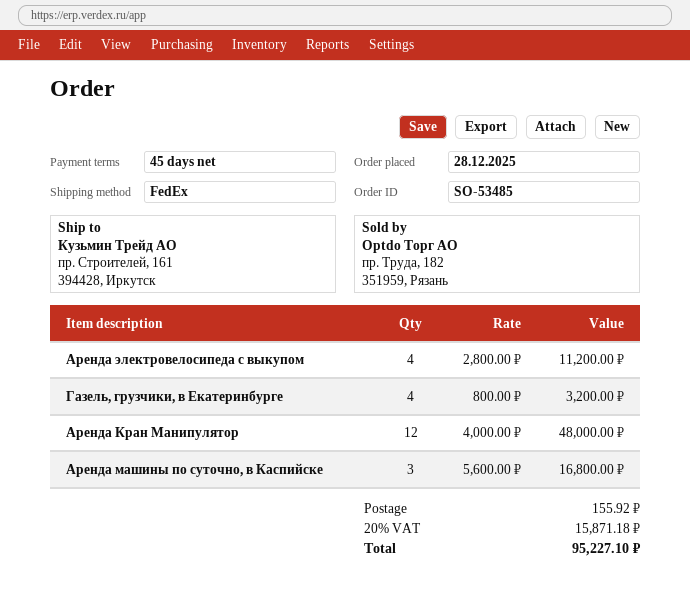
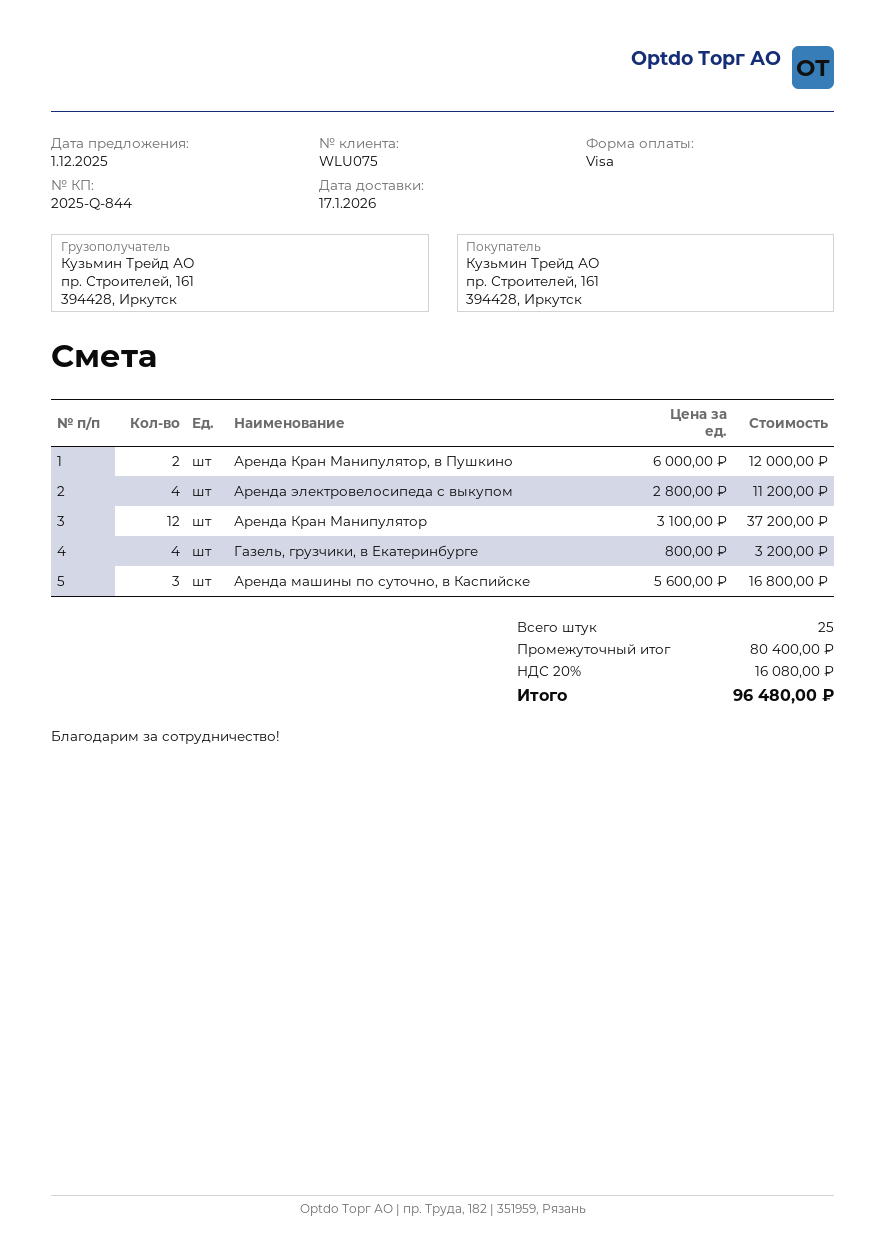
Аренда Кран Манипулятор: 12 x 4000.00 = 48000.00 -> 12 x 3100.00 = 37200.00
Аренда Кран Манипулятор, в Пушкино: none -> 2 x 6000.00 = 12000.00
shipping: 155.92 -> none
tax: 20% = 15871.18 -> 20% = 16080.00
total: 95227.10 -> 96480.00

